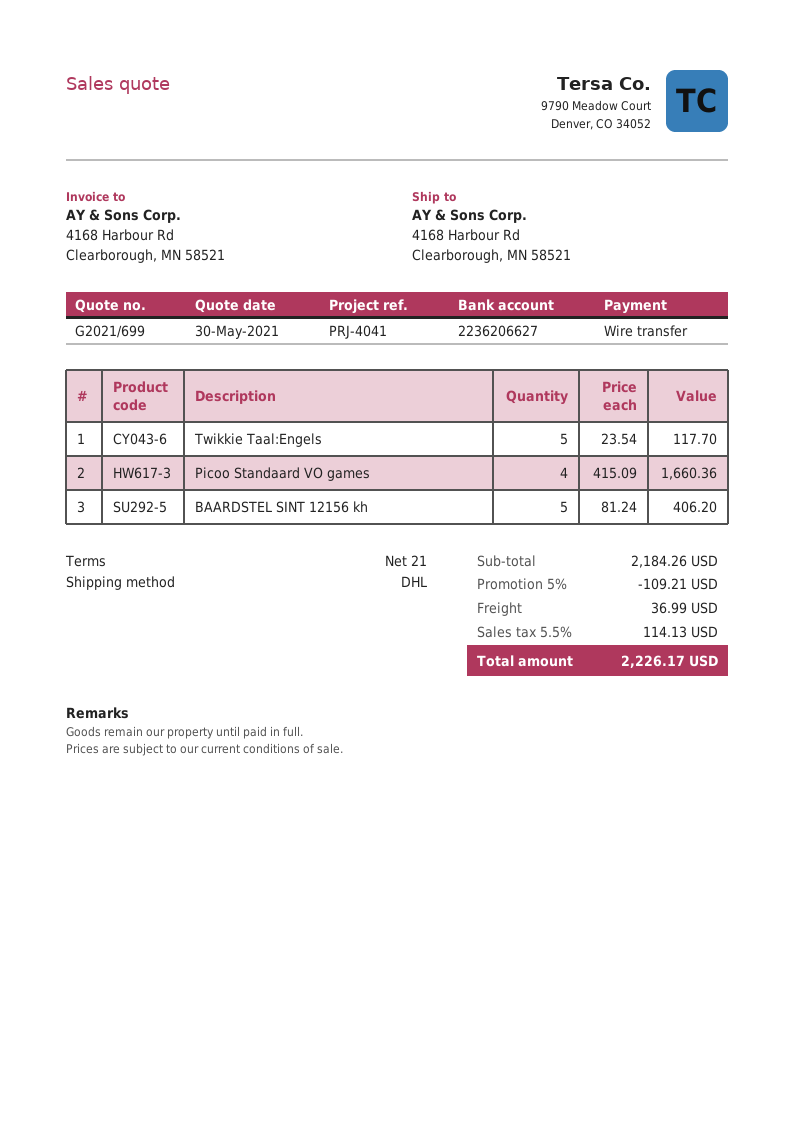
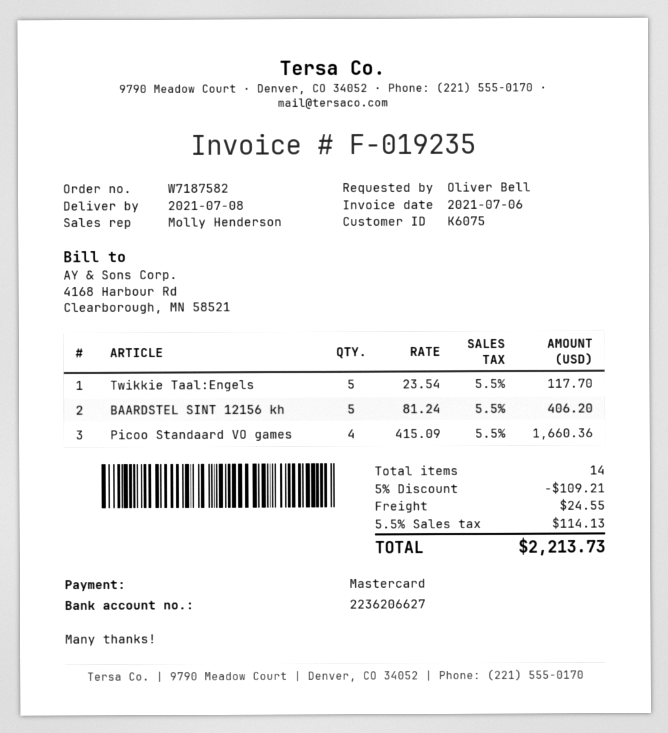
payment method: bank transfer -> Mastercard
shipping: 36.99 -> 24.55
total: 2226.17 -> 2213.73

